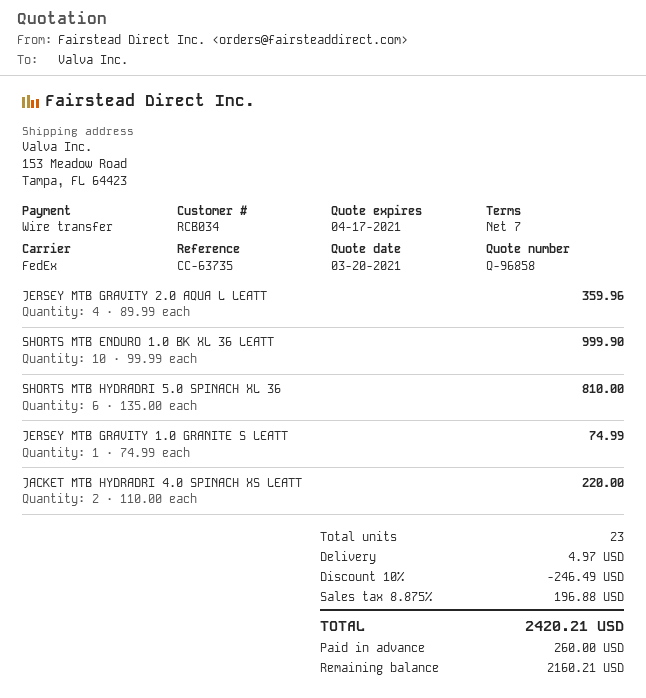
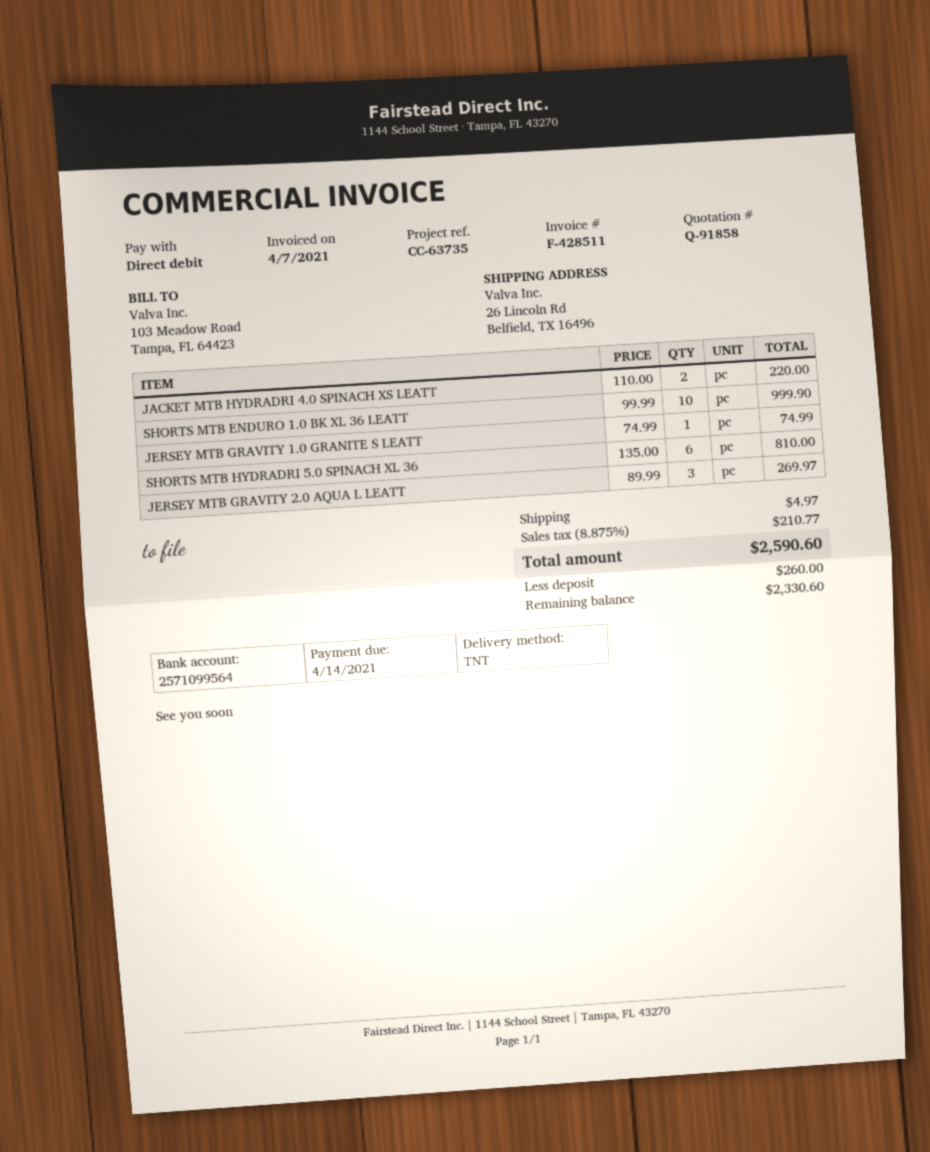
quote number: Q-96858 -> Q-91858
payment method: bank transfer -> direct debit
shipping method: FedEx -> TNT
ship to: 153 Meadow Road, Tampa, FL 64423 -> 26 Lincoln Rd, Belfield, TX 16496
JERSEY MTB GRAVITY 2.0 AQUA L LEATT: 4 x 89.99 = 359.96 -> 3 x 89.99 = 269.97
discount: 10% = 246.49 -> none
tax: 8.875% = 196.88 -> 8.875% = 210.77
total: 2420.21 -> 2590.60
balance: 2160.21 -> 2330.60

